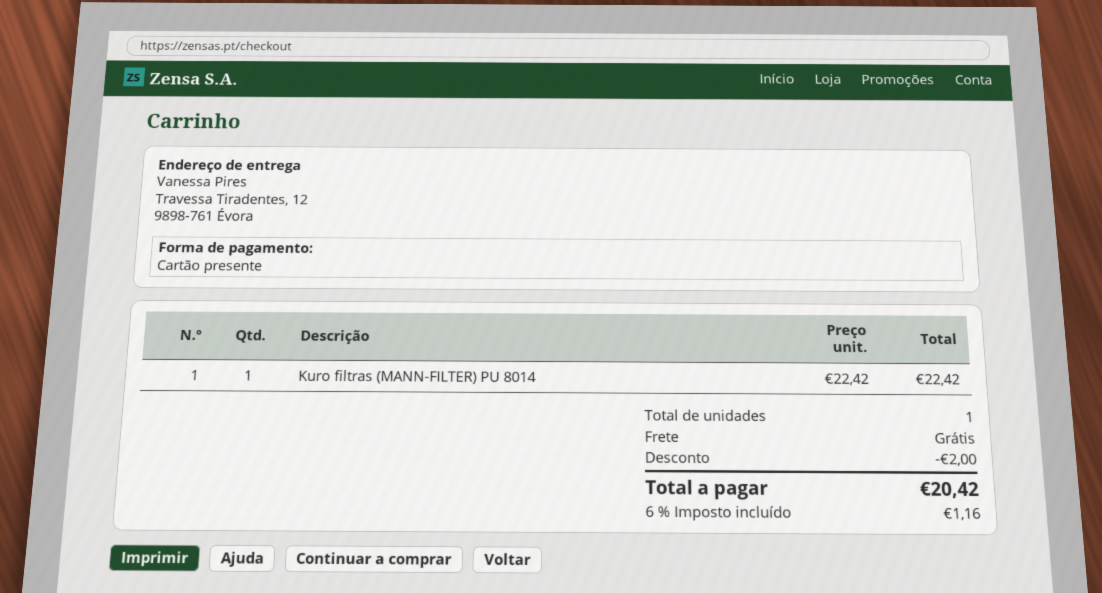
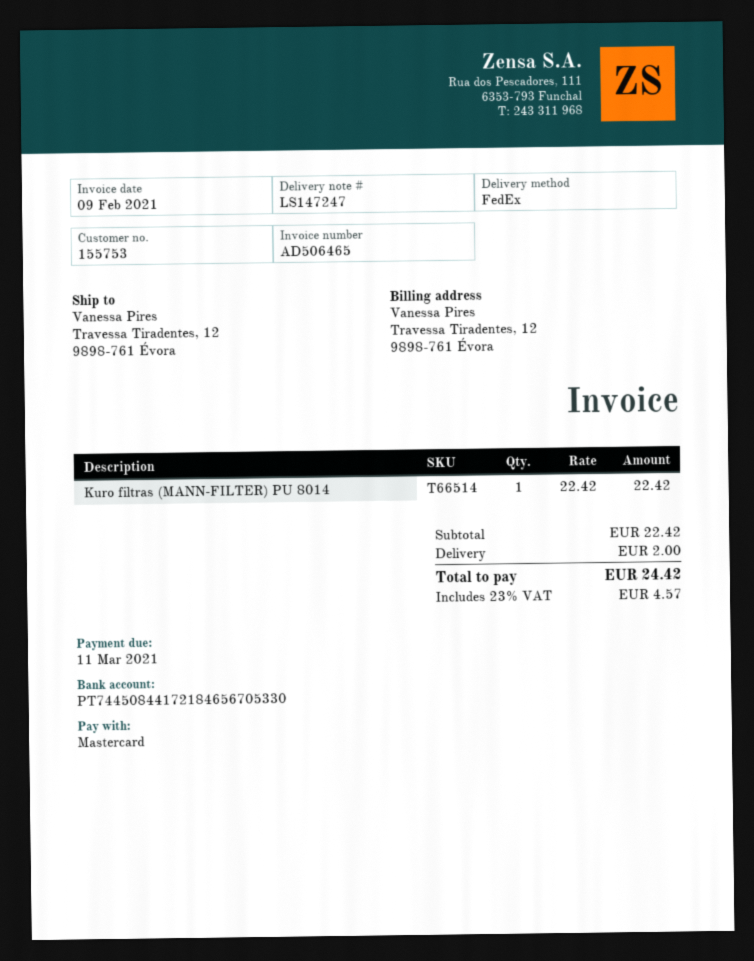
payment method: gift card -> Mastercard
discount: 2.00 -> none
shipping: 0.00 -> 2.00
tax: 6% = 1.16 -> 23% = 4.57
total: 20.42 -> 24.42

